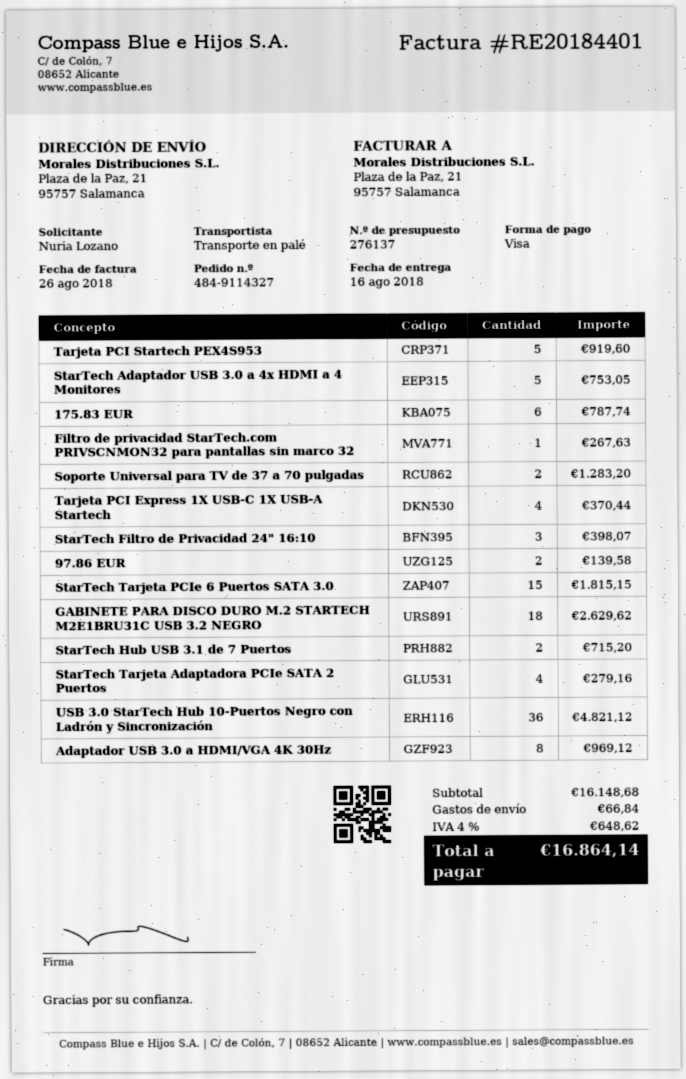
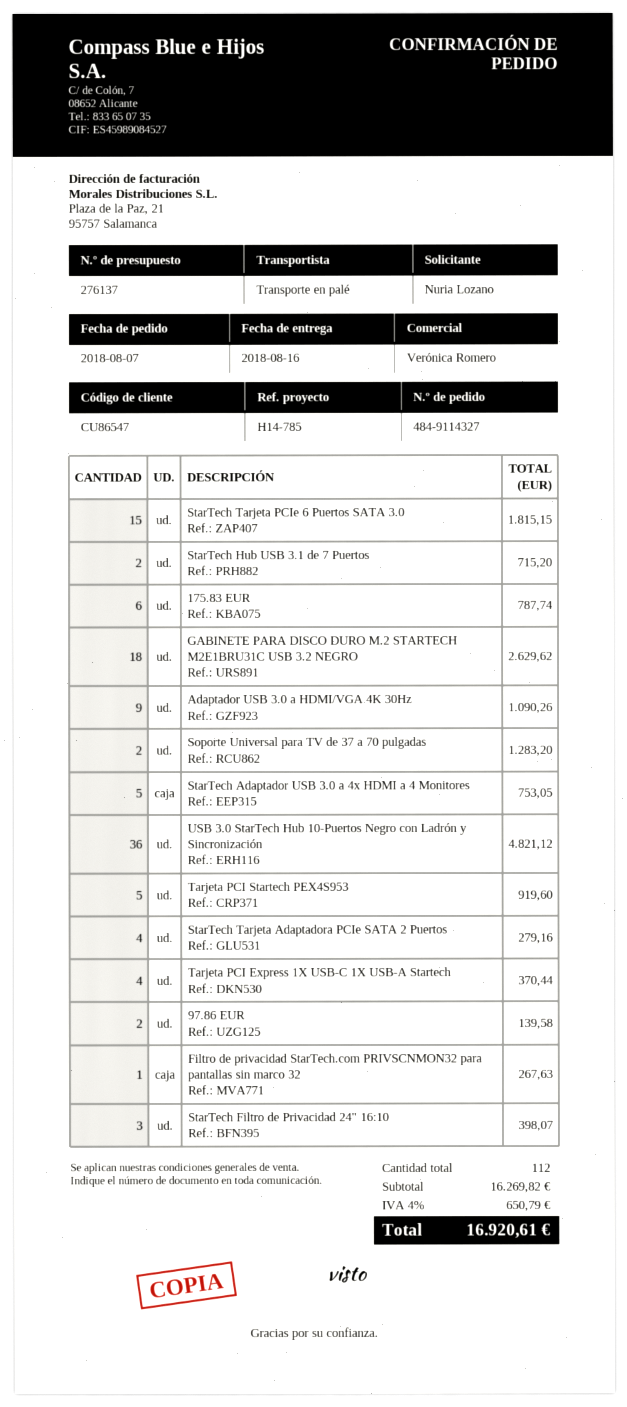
Adaptador USB 3.0 a HDMI/VGA 4K 30Hz: 8 for 969.12 -> 9 for 1090.26
subtotal: 16148.68 -> 16269.82
shipping: 66.84 -> none
tax: 4% = 648.62 -> 4% = 650.79
total: 16864.14 -> 16920.61

